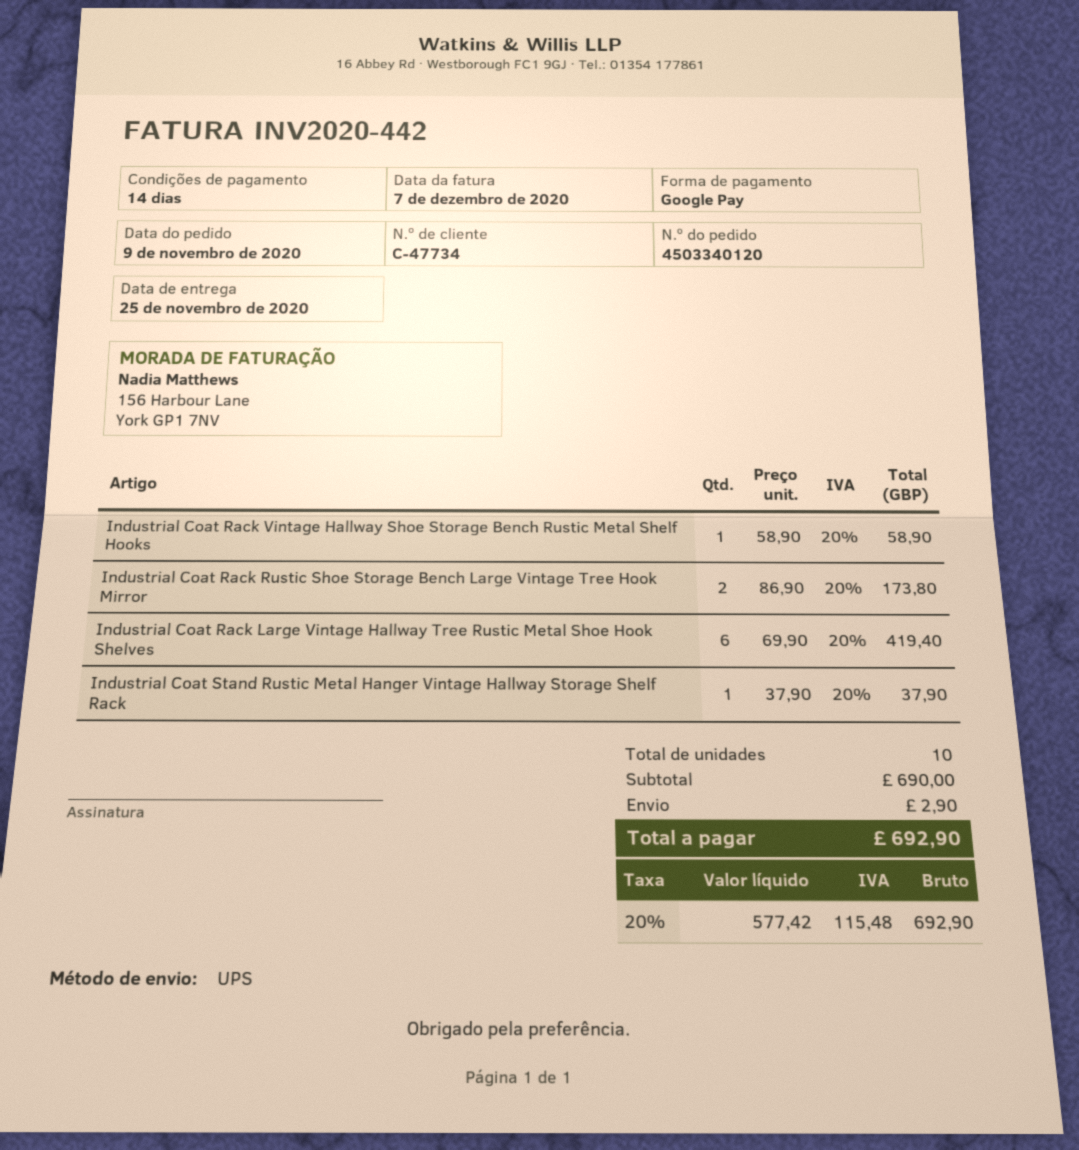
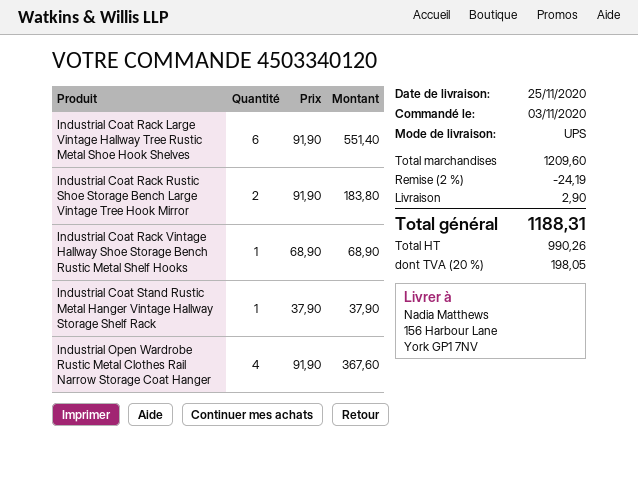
order date: 2020-11-09 -> 2020-11-03
Industrial Coat Rack Vintage Hallway Shoe Storage Bench Rustic Metal Shelf Hooks: 1 x 58.90 = 58.90 -> 1 x 68.90 = 68.90
Industrial Coat Rack Rustic Shoe Storage Bench Large Vintage Tree Hook Mirror: 2 x 86.90 = 173.80 -> 2 x 91.90 = 183.80
Industrial Coat Rack Large Vintage Hallway Tree Rustic Metal Shoe Hook Shelves: 6 x 69.90 = 419.40 -> 6 x 91.90 = 551.40
Industrial Open Wardrobe Rustic Metal Clothes Rail Narrow Storage Coat Hanger: none -> 4 x 91.90 = 367.60
subtotal: 690.00 -> 1209.60
discount: none -> 2% = 24.19
net: 577.42 -> 990.26
tax: 20% = 115.48 -> 20% = 198.05
total: 692.90 -> 1188.31

